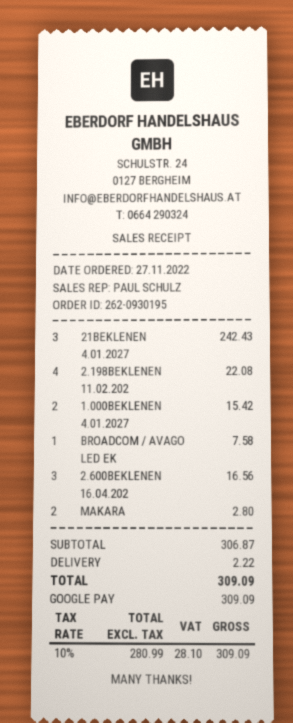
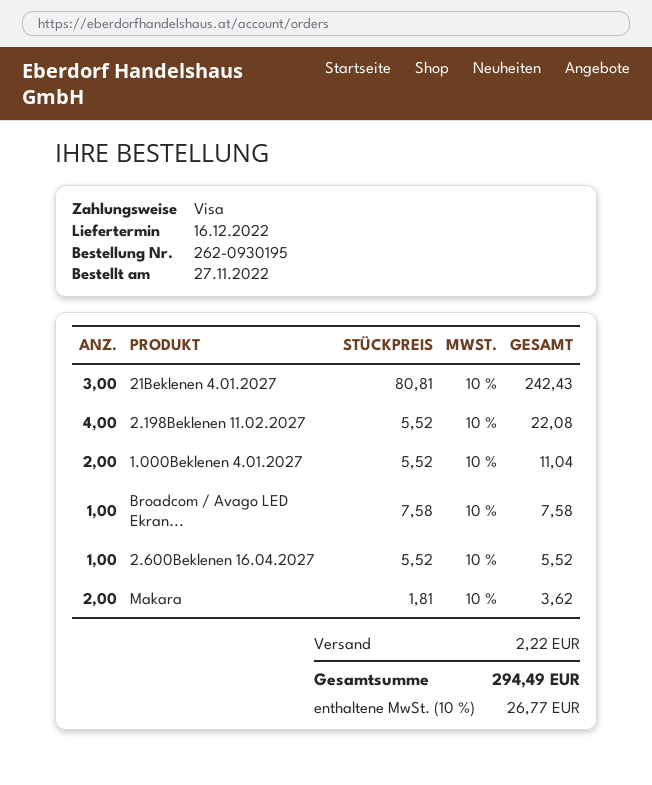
payment method: Google Pay -> Visa
1.000BEKLENEN 4.01.2027: 2 for 15.42 -> 2 for 11.04
2.600BEKLENEN 16.04.202: 3 for 16.56 -> 1 for 5.52
MAKARA: 2 for 2.80 -> 2 for 3.62
tax: 10% = 28.10 -> 10% = 26.77
total: 309.09 -> 294.49

